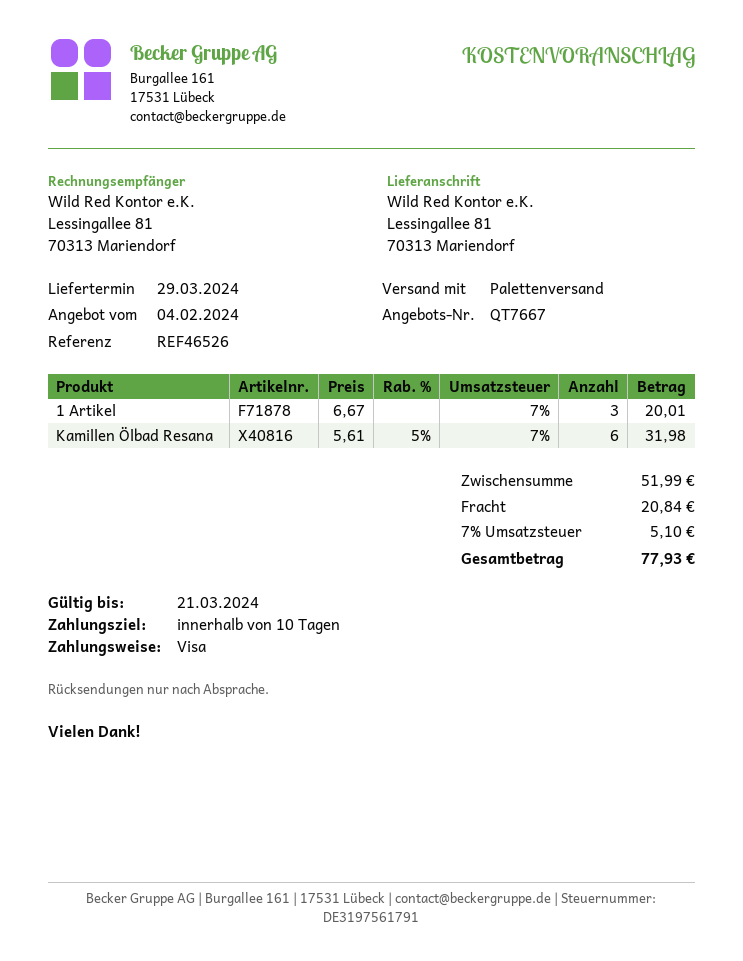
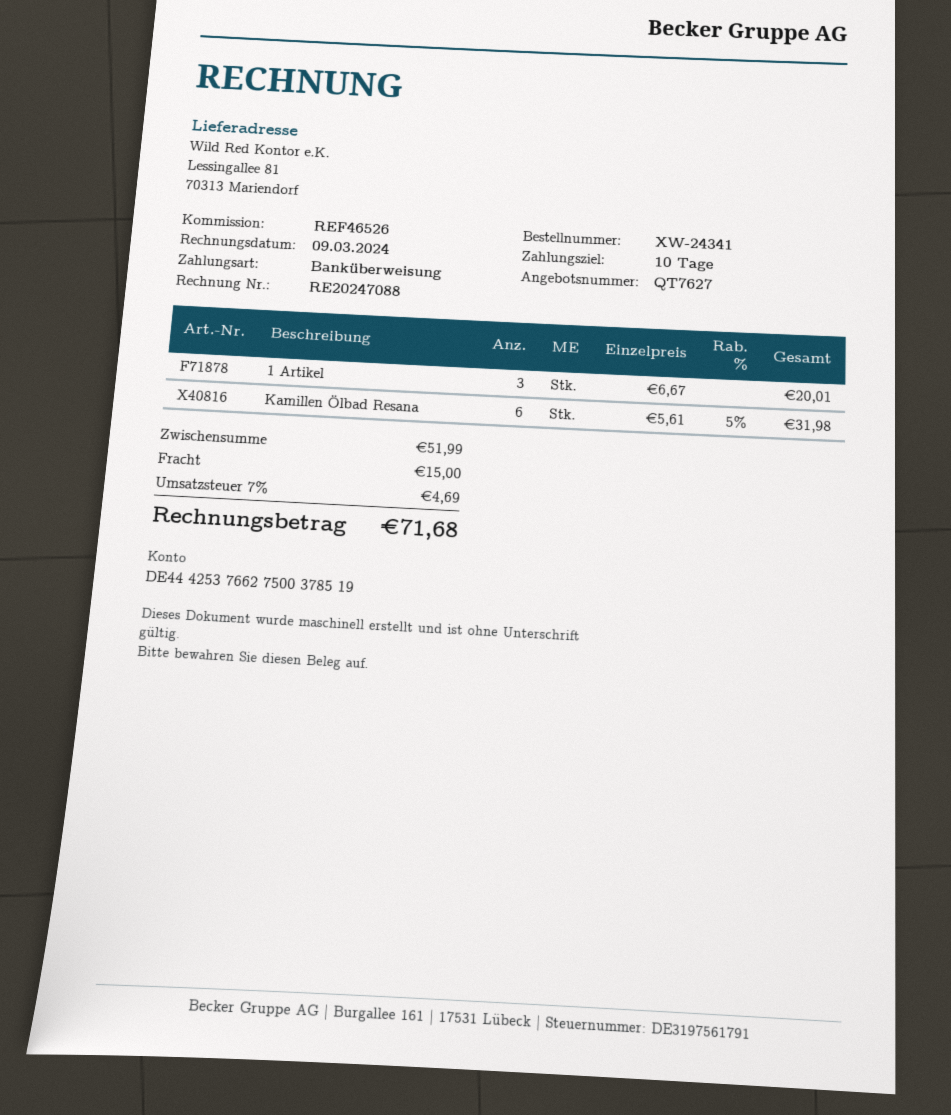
quote number: QT7667 -> QT7627
payment method: Visa -> bank transfer
shipping: 20.84 -> 15.00
tax: 7% = 5.10 -> 7% = 4.69
total: 77.93 -> 71.68

